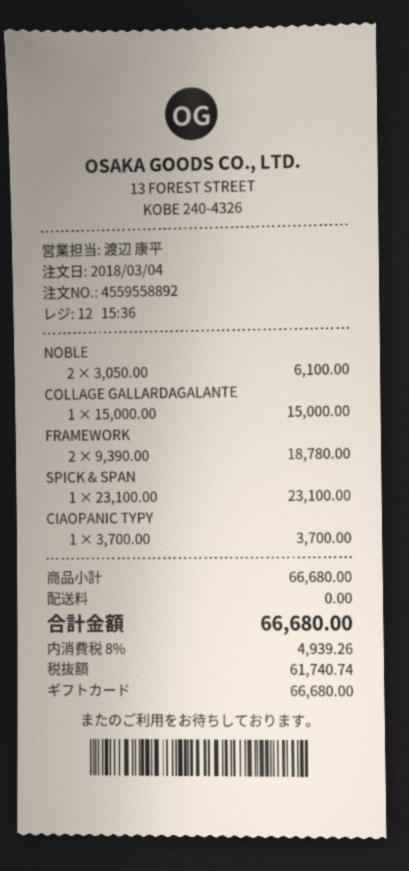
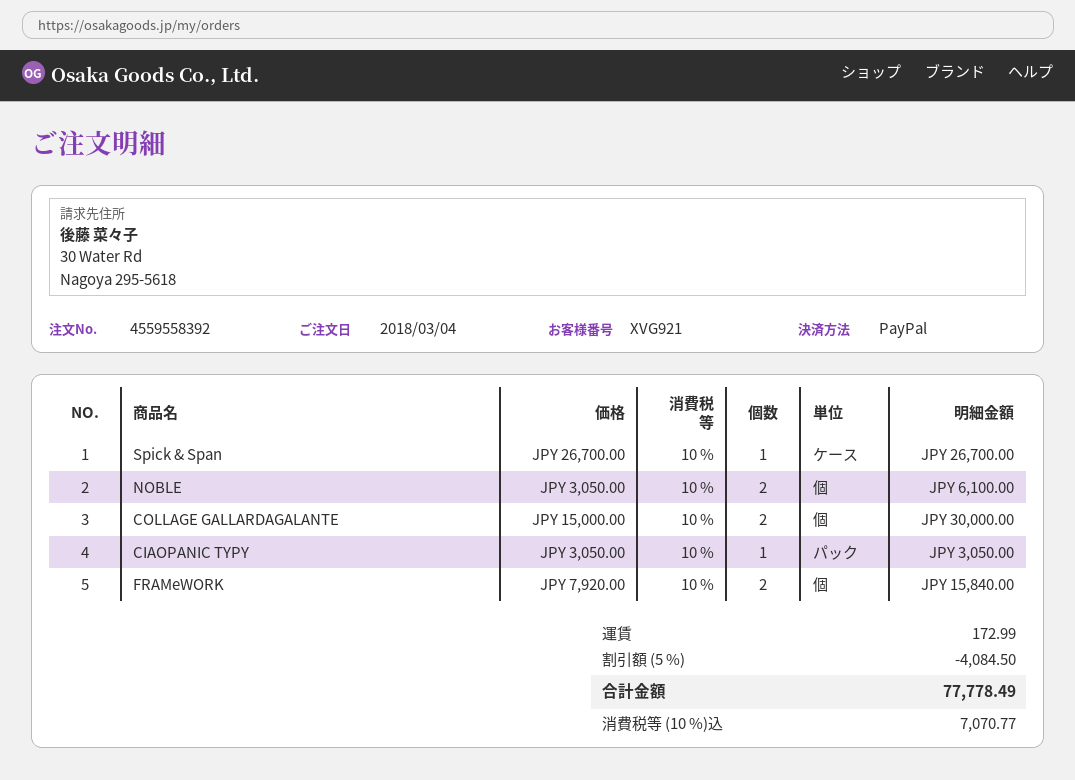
order number: 4559558892 -> 4559558392
payment method: gift card -> PayPal
COLLAGE GALLARDAGALANTE: 1 x 15000.00 = 15000.00 -> 2 x 15000.00 = 30000.00
FRAMEWORK: 2 x 9390.00 = 18780.00 -> 2 x 7920.00 = 15840.00
SPICK & SPAN: 1 x 23100.00 = 23100.00 -> 1 x 26700.00 = 26700.00
CIAOPANIC TYPY: 1 x 3700.00 = 3700.00 -> 1 x 3050.00 = 3050.00
discount: none -> 5% = 4084.50
shipping: 0.00 -> 172.99
tax: 8% = 4939.26 -> 10% = 7070.77
total: 66680.00 -> 77778.49

